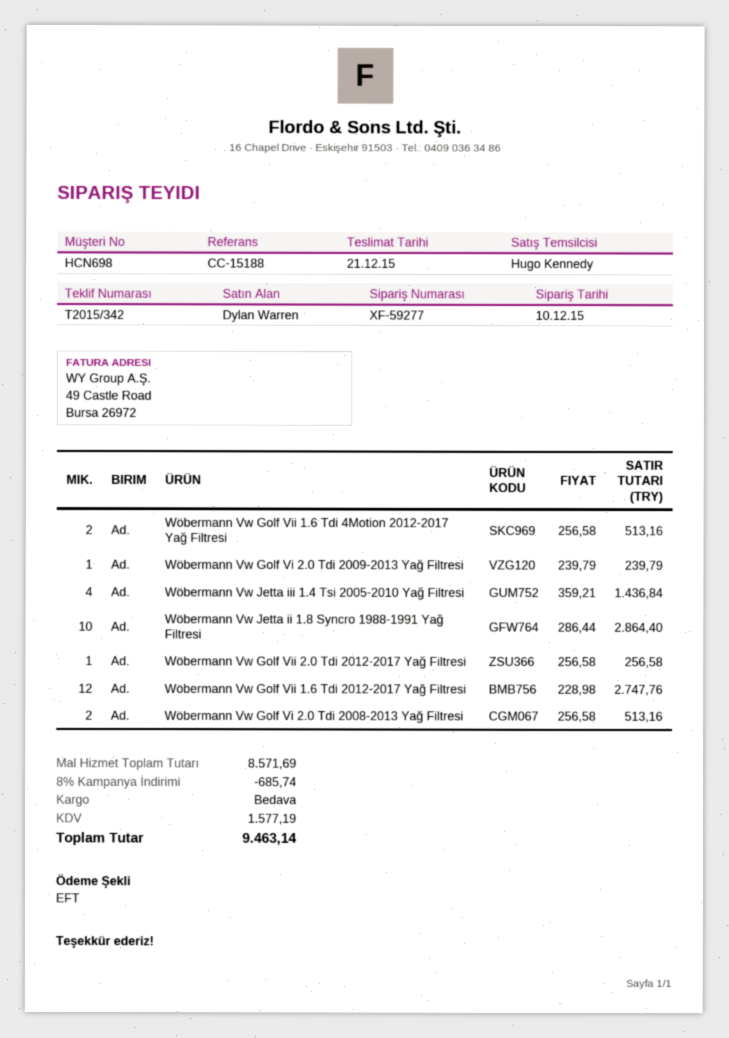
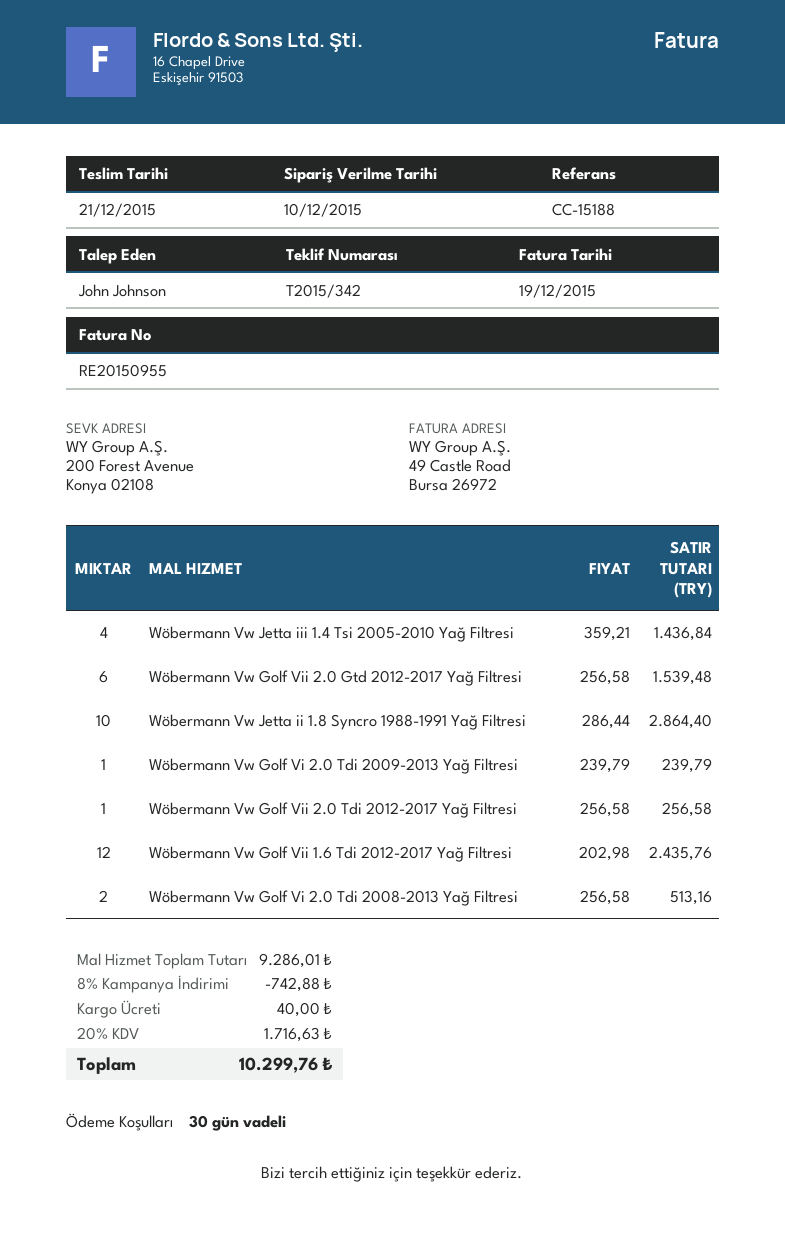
ordered by: Dylan Warren -> John Johnson
Wöbermann Vw Golf Vii 1.6 Tdi 4Motion 2012-2017 Yağ Filtresi: 2 x 256.58 = 513.16 -> none
Wöbermann Vw Golf Vii 1.6 Tdi 2012-2017 Yağ Filtresi: 12 x 228.98 = 2747.76 -> 12 x 202.98 = 2435.76
Wöbermann Vw Golf Vii 2.0 Gtd 2012-2017 Yağ Filtresi: none -> 6 x 256.58 = 1539.48
subtotal: 8571.69 -> 9286.01
discount: 8% = 685.74 -> 8% = 742.88
shipping: 0.00 -> 40.00
tax: 1577.19 -> 1716.63
total: 9463.14 -> 10299.76

